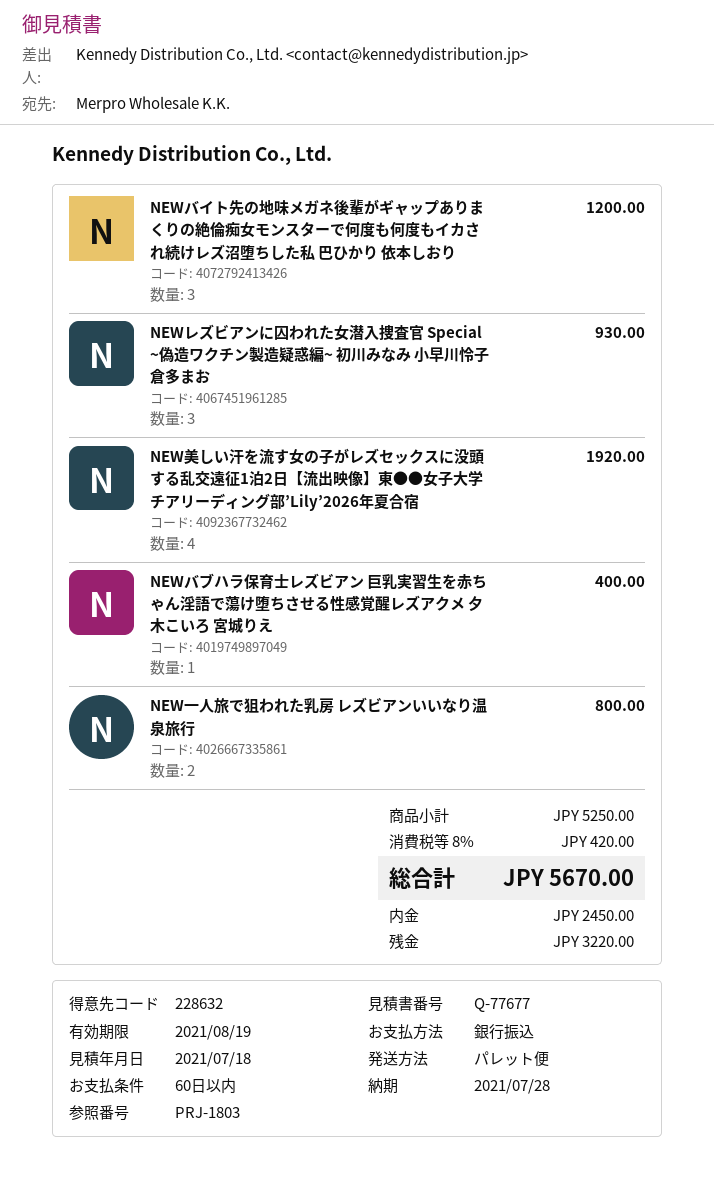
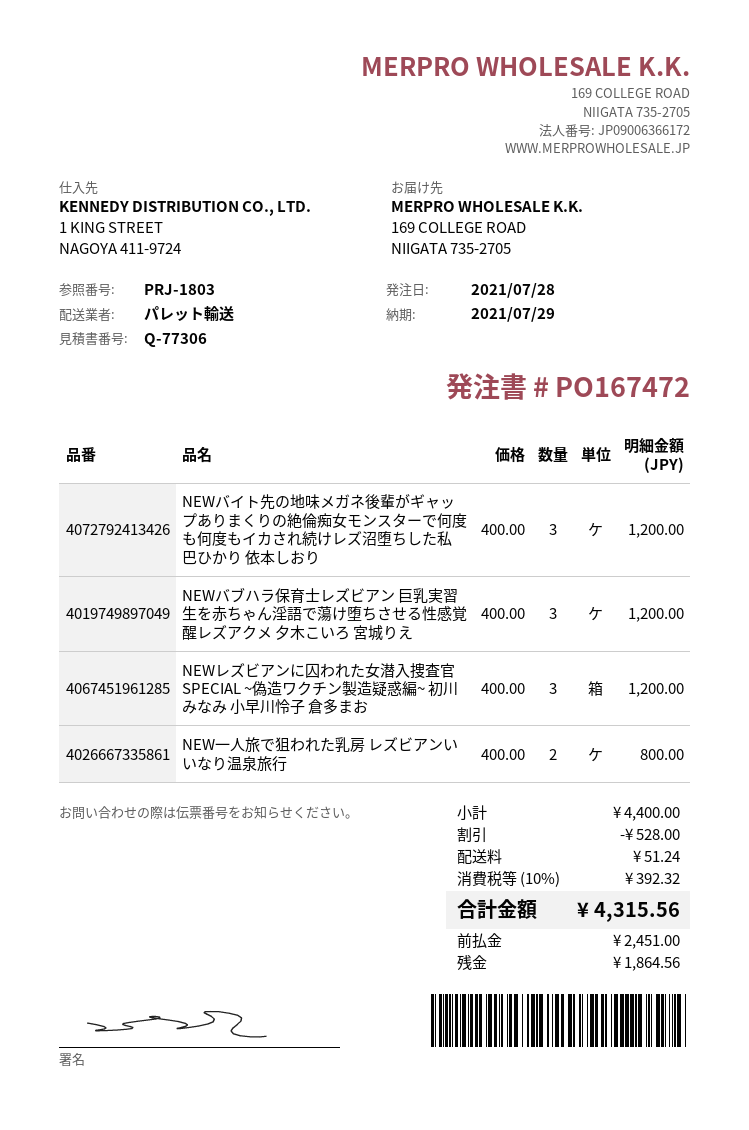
quote number: Q-77677 -> Q-77306
delivery date: 2021-07-28 -> 2021-07-29
NEWレズビアンに囚われた女潜入捜査官 Special ~偽造ワクチン製造疑惑編~ 初川みなみ 小早川怜子 倉多まお: 3 for 930.00 -> 3 for 1200.00
NEW美しい汗を流す女の子がレズセックスに没頭する乱交遠征1泊2日【流出映像】東●●女子大学チアリーディング部’Lily’2026年夏合宿: 4 for 1920.00 -> none
NEWバブハラ保育士レズビアン 巨乳実習生を赤ちゃん淫語で蕩け堕ちさせる性感覚醒レズアクメ 夕木こいろ 宮城りえ: 1 for 400.00 -> 3 for 1200.00
subtotal: 5250.00 -> 4400.00
discount: none -> 528.00
shipping: none -> 51.24
tax: 8% = 420.00 -> 10% = 392.32
total: 5670.00 -> 4315.56
deposit: 2450.00 -> 2451.00
balance: 3220.00 -> 1864.56

